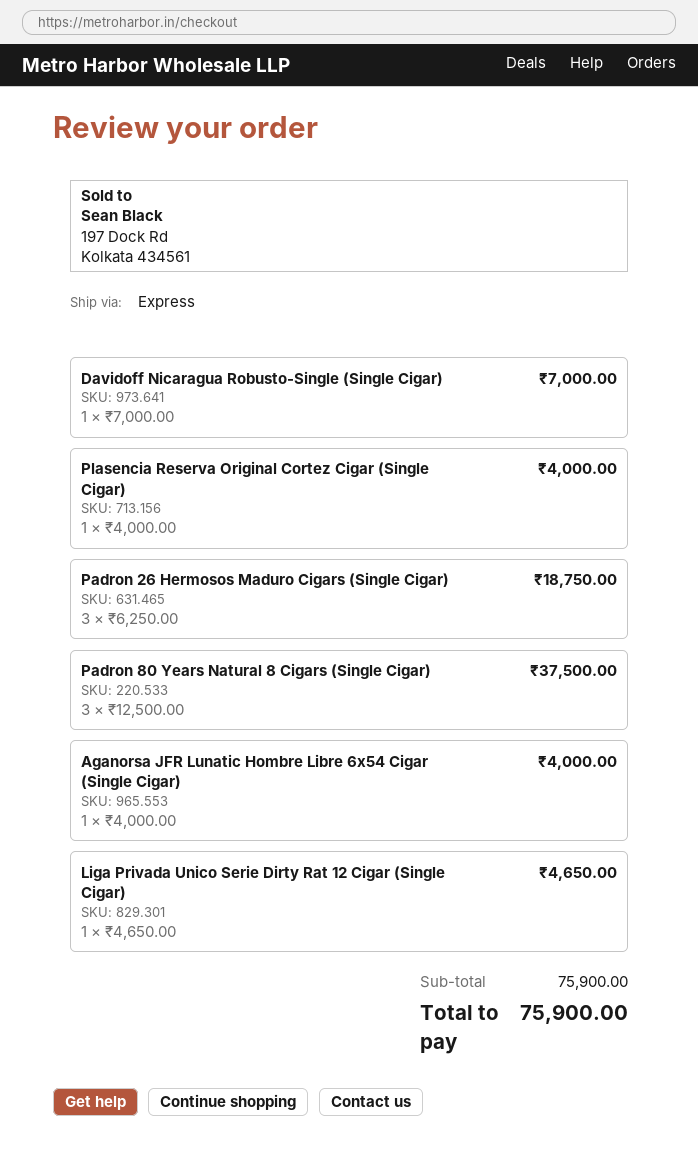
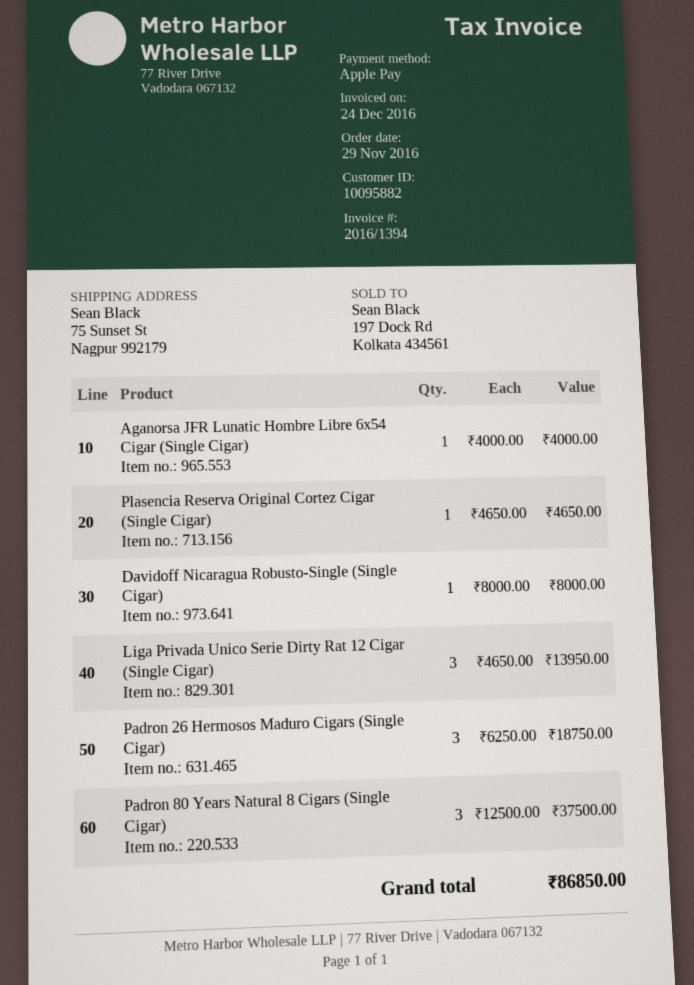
Davidoff Nicaragua Robusto-Single (Single Cigar): 1 x 7000.00 = 7000.00 -> 1 x 8000.00 = 8000.00
Plasencia Reserva Original Cortez Cigar (Single Cigar): 1 x 4000.00 = 4000.00 -> 1 x 4650.00 = 4650.00
Liga Privada Unico Serie Dirty Rat 12 Cigar (Single Cigar): 1 x 4650.00 = 4650.00 -> 3 x 4650.00 = 13950.00
total: 75900.00 -> 86850.00

